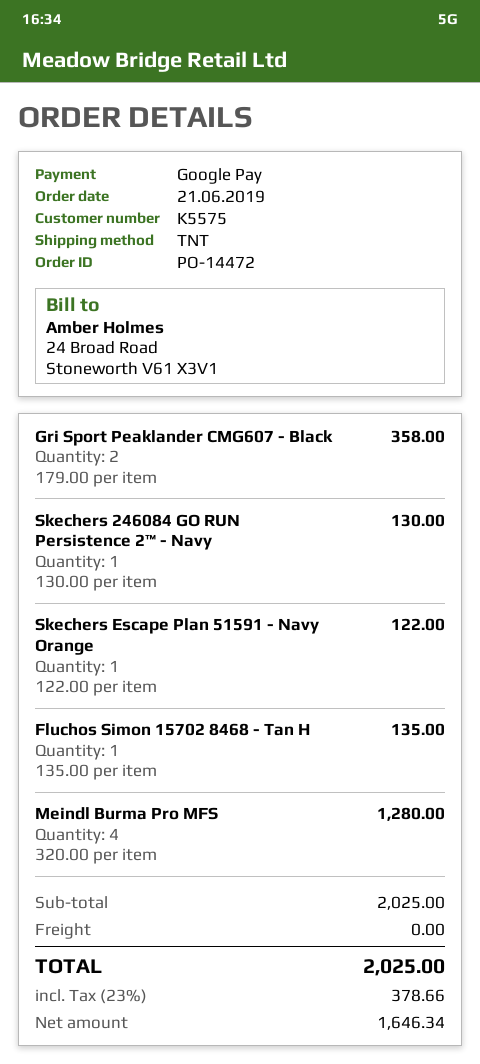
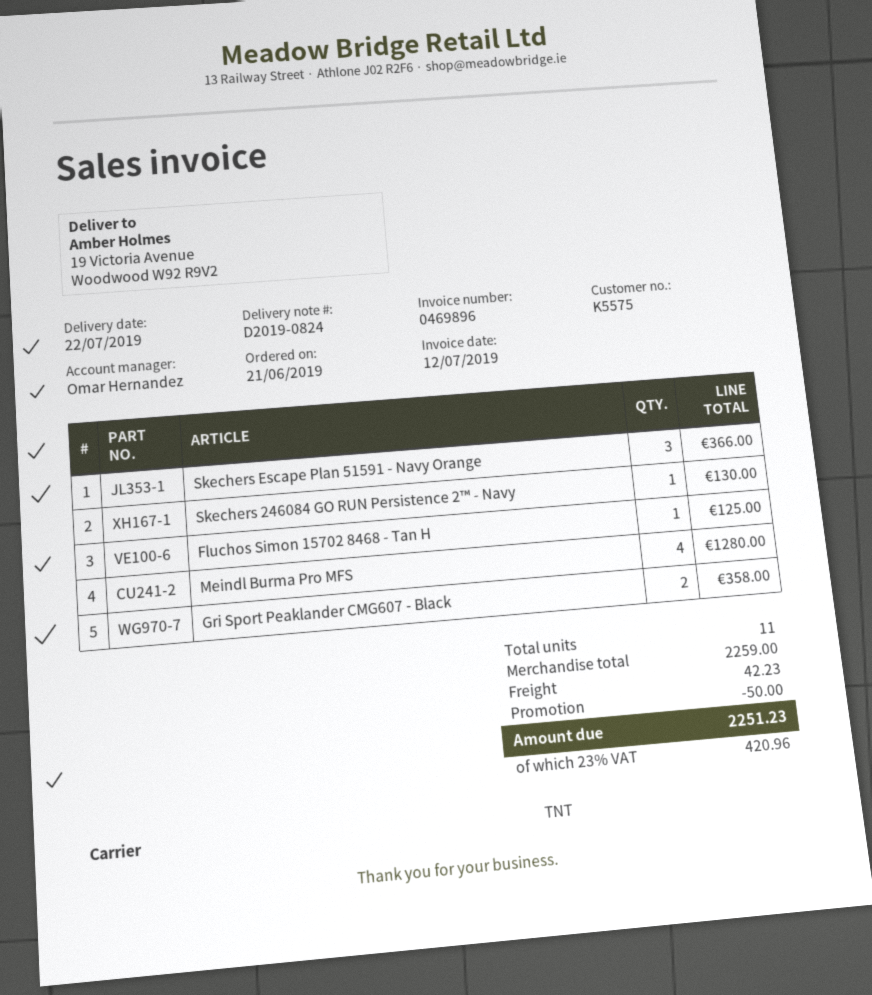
Skechers Escape Plan 51591 - Navy Orange: 1 for 122.00 -> 3 for 366.00
Fluchos Simon 15702 8468 - Tan H: 1 for 135.00 -> 1 for 125.00
subtotal: 2025.00 -> 2259.00
discount: none -> 50.00
shipping: 0.00 -> 42.23
tax: 23% = 378.66 -> 23% = 420.96
total: 2025.00 -> 2251.23

